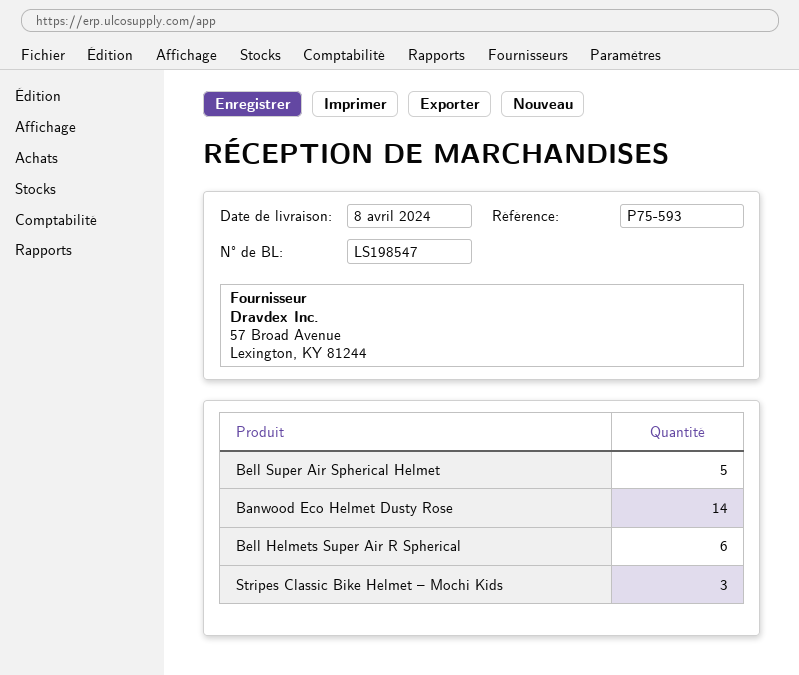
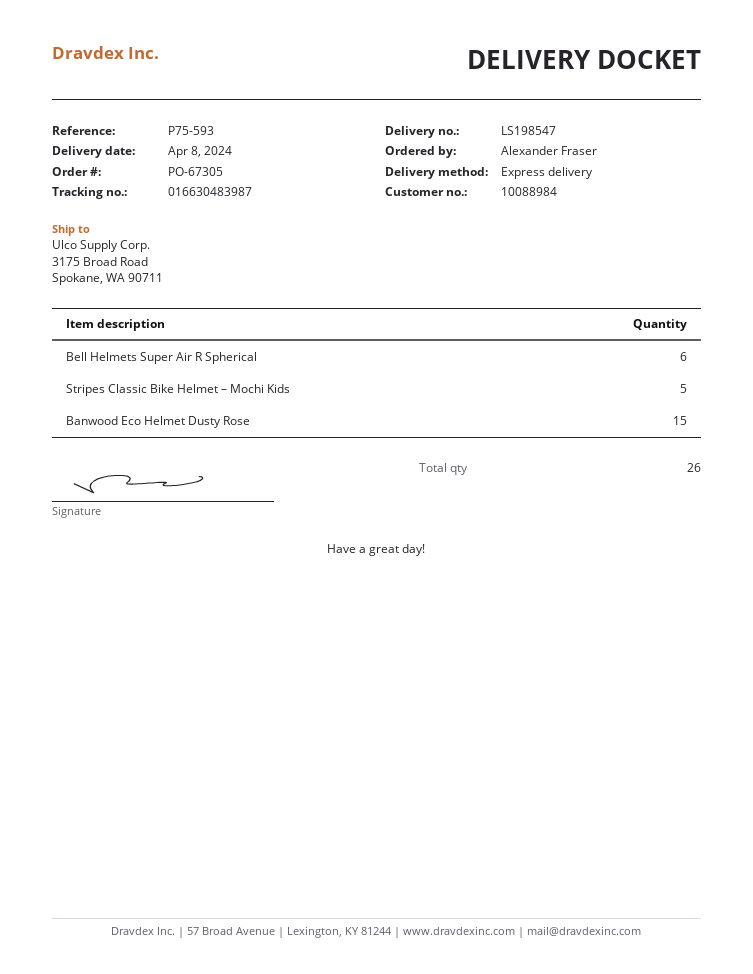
Bell Super Air Spherical Helmet: 5 -> none
Banwood Eco Helmet Dusty Rose: 14 -> 15
Stripes Classic Bike Helmet – Mochi Kids: 3 -> 5

